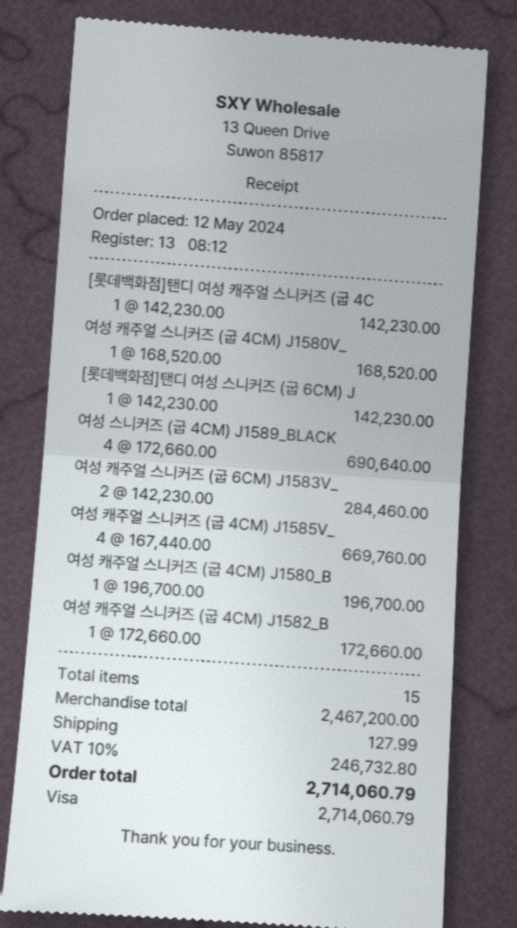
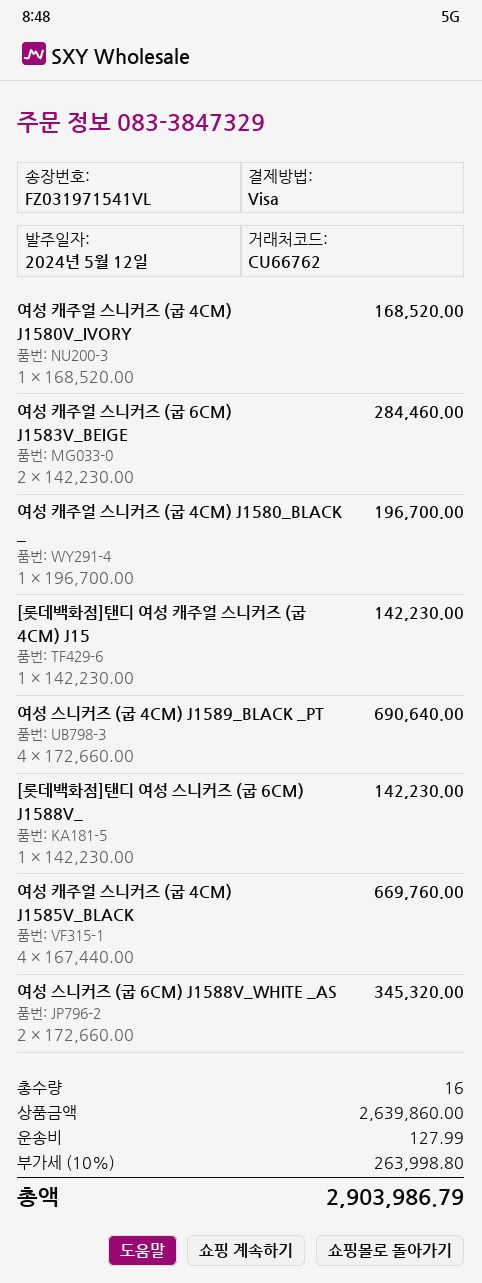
여성 캐주얼 스니커즈 (굽 4CM) J1582_B: 1 x 172660.00 = 172660.00 -> none
여성 스니커즈 (굽 6CM) J1588V_WHITE _AS: none -> 2 x 172660.00 = 345320.00
total quantity: 15 -> 16
subtotal: 2467200.00 -> 2639860.00
tax: 10% = 246732.80 -> 10% = 263998.80
total: 2714060.79 -> 2903986.79

